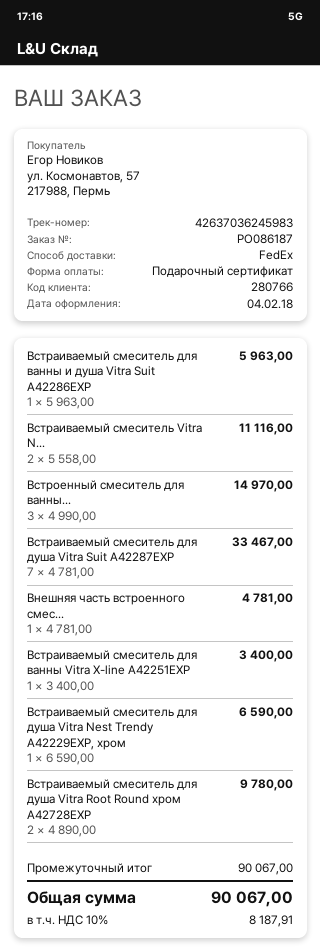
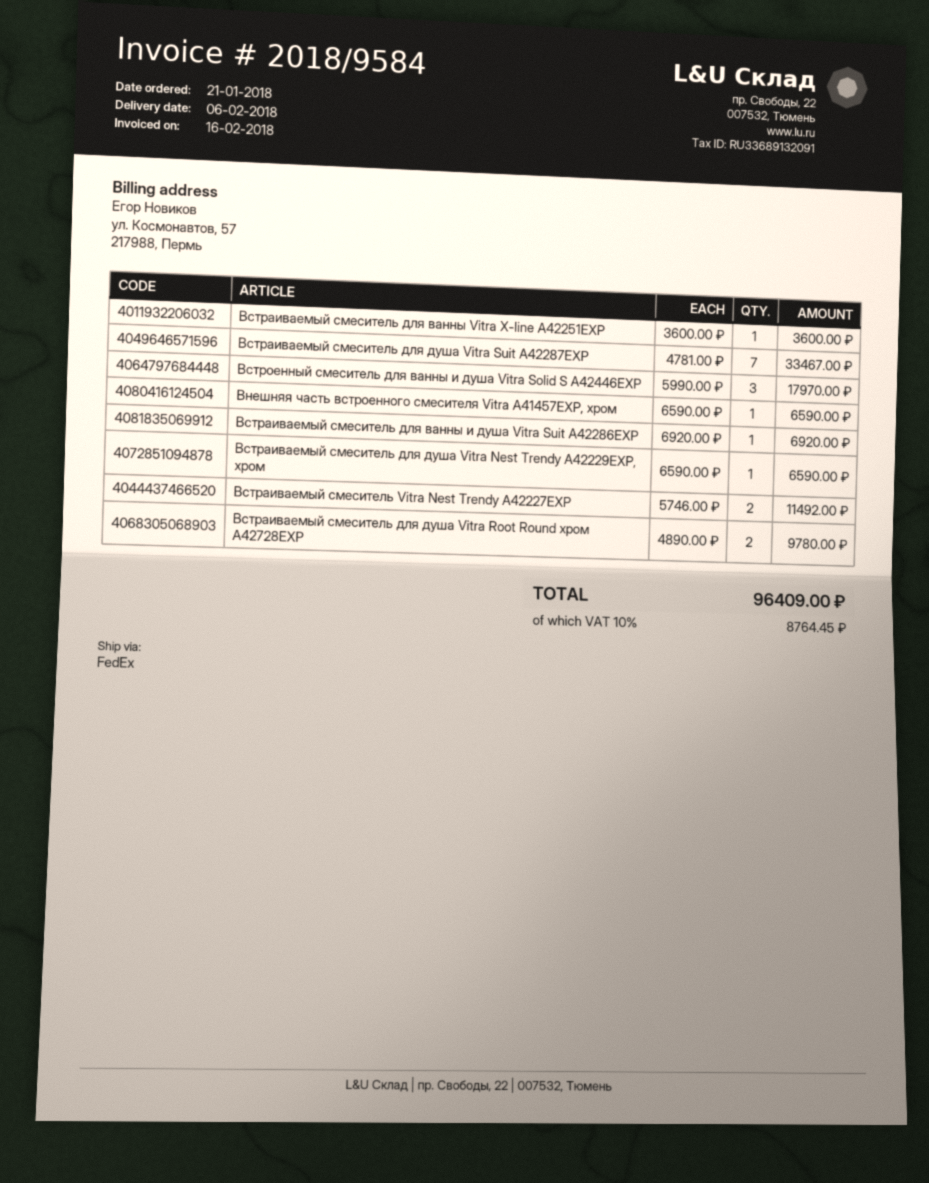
order date: 2018-02-04 -> 2018-01-21
Встраиваемый смеситель для ванны и душа Vitra Suit A42286EXP: 1 x 5963.00 = 5963.00 -> 1 x 6920.00 = 6920.00
Встраиваемый смеситель Vitra N...: 2 x 5558.00 = 11116.00 -> 2 x 5746.00 = 11492.00
Встроенный смеситель для ванны...: 3 x 4990.00 = 14970.00 -> 3 x 5990.00 = 17970.00
Внешняя часть встроенного смес...: 1 x 4781.00 = 4781.00 -> 1 x 6590.00 = 6590.00
Встраиваемый смеситель для ванны Vitra X-line A42251EXP: 1 x 3400.00 = 3400.00 -> 1 x 3600.00 = 3600.00
tax: 10% = 8187.91 -> 10% = 8764.45
total: 90067.00 -> 96409.00

